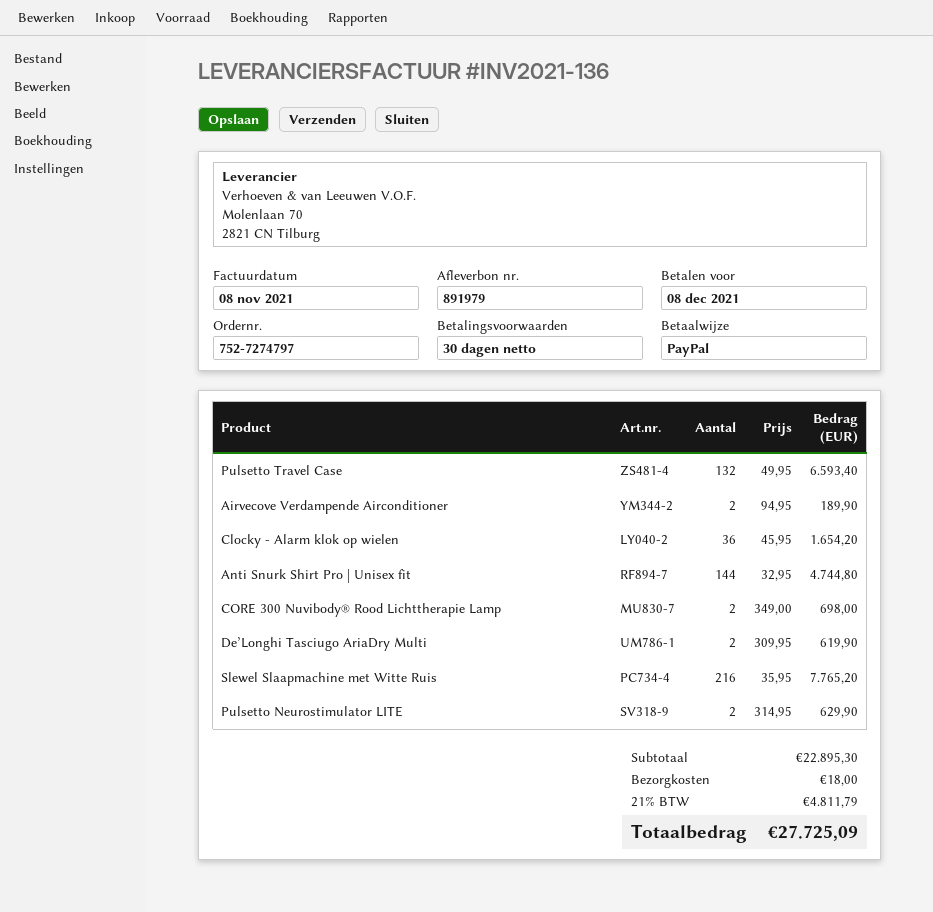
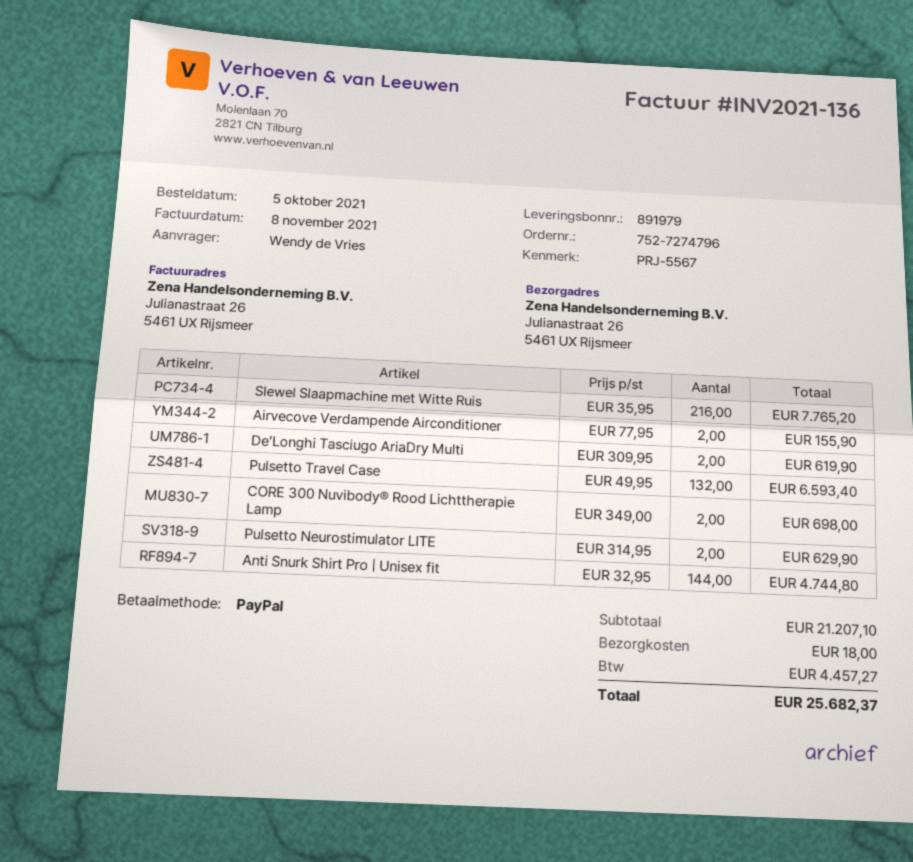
order number: 752-7274797 -> 752-7274796
Airvecove Verdampende Airconditioner: 2 x 94.95 = 189.90 -> 2 x 77.95 = 155.90
Clocky - Alarm klok op wielen: 36 x 45.95 = 1654.20 -> none
subtotal: 22895.30 -> 21207.10
tax: 4811.79 -> 4457.27
total: 27725.09 -> 25682.37

